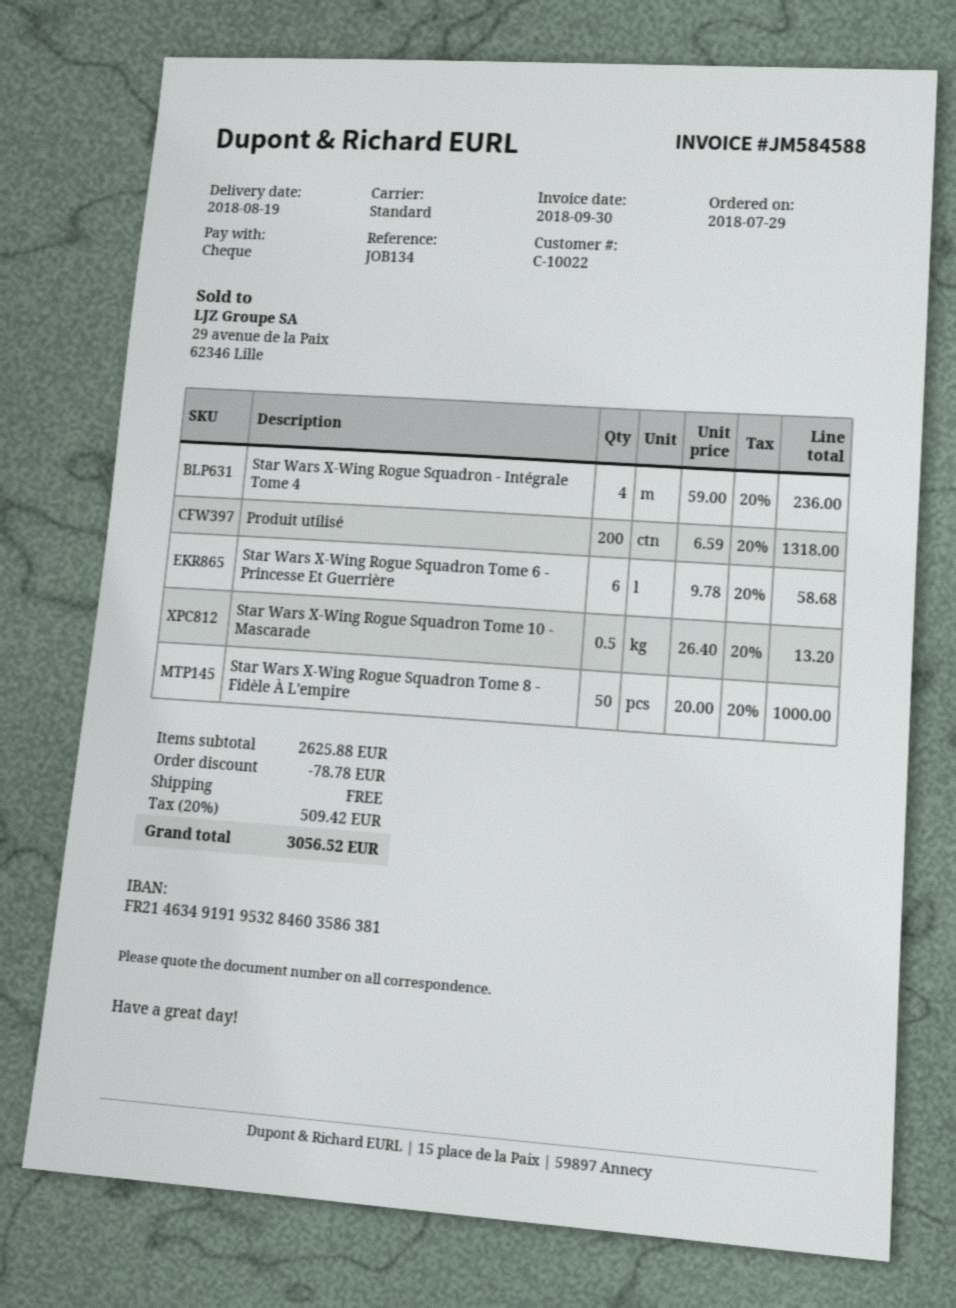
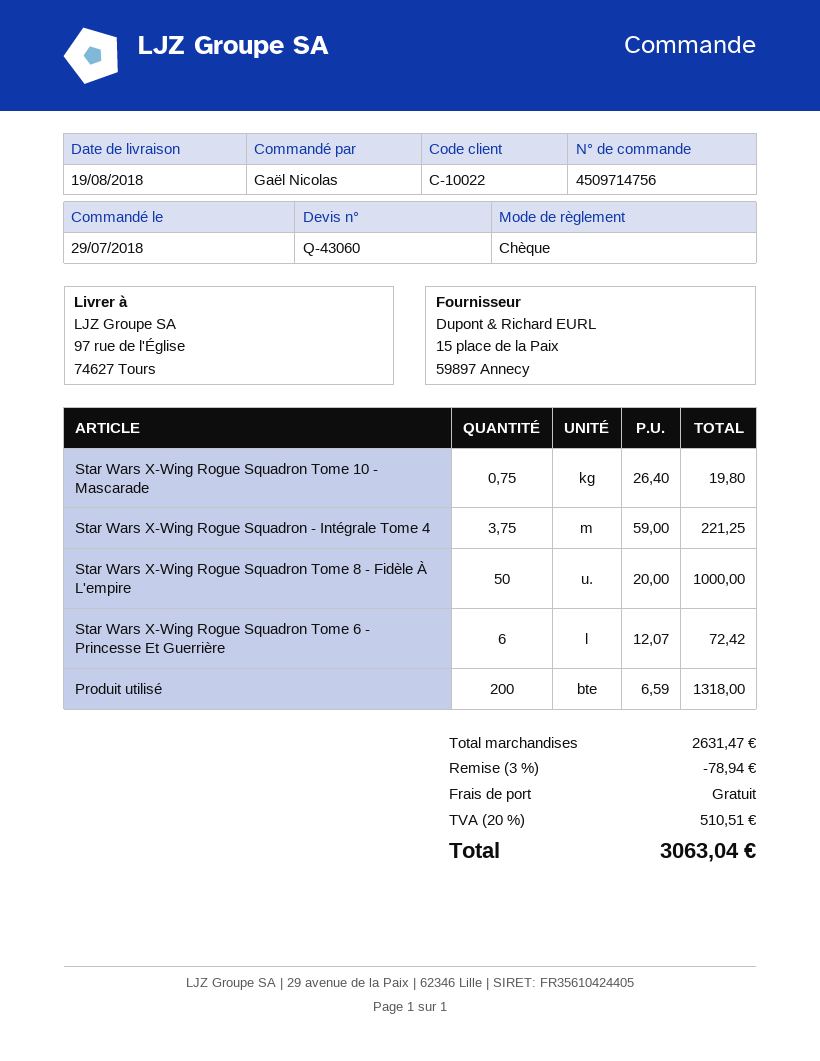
Star Wars X-Wing Rogue Squadron - Intégrale Tome 4: 4 x 59.00 = 236.00 -> 3.75 x 59.00 = 221.25
Star Wars X-Wing Rogue Squadron Tome 6 - Princesse Et Guerrière: 6 x 9.78 = 58.68 -> 6 x 12.07 = 72.42
Star Wars X-Wing Rogue Squadron Tome 10 - Mascarade: 0.5 x 26.40 = 13.20 -> 0.75 x 26.40 = 19.80
subtotal: 2625.88 -> 2631.47
discount: 78.78 -> 78.94
tax: 20% = 509.42 -> 20% = 510.51
total: 3056.52 -> 3063.04

